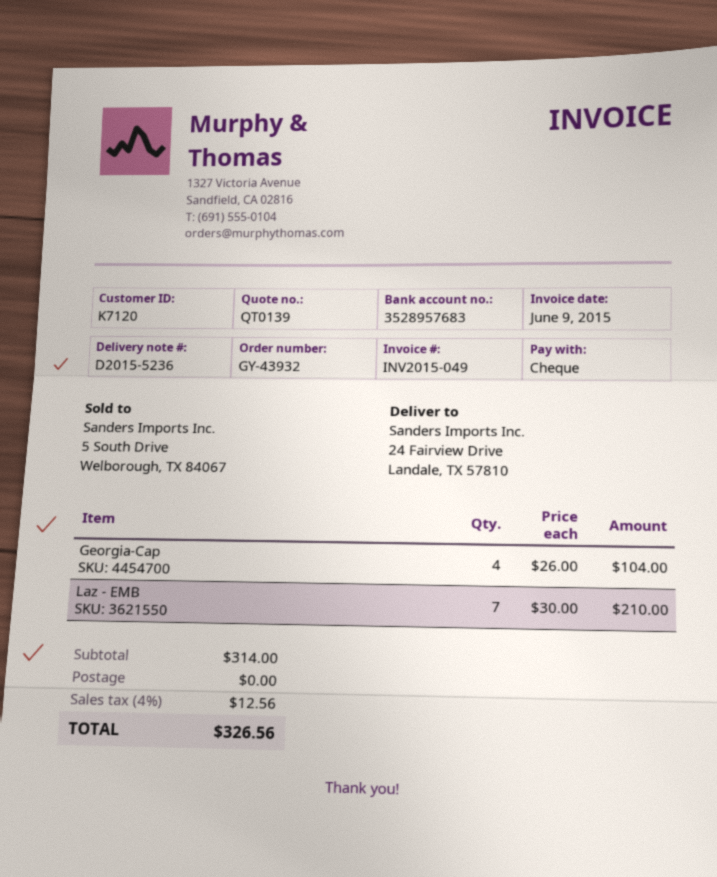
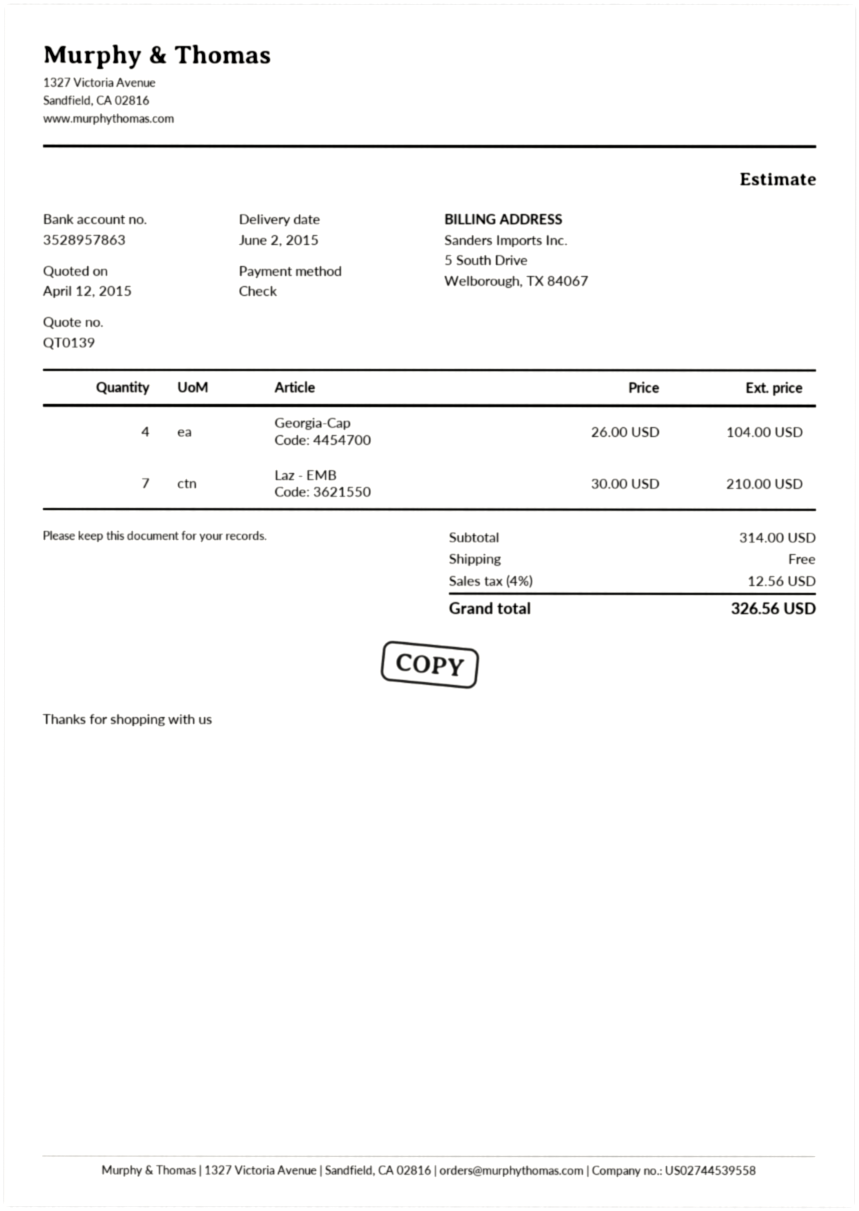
bank account: 3528957683 -> 3528957863

